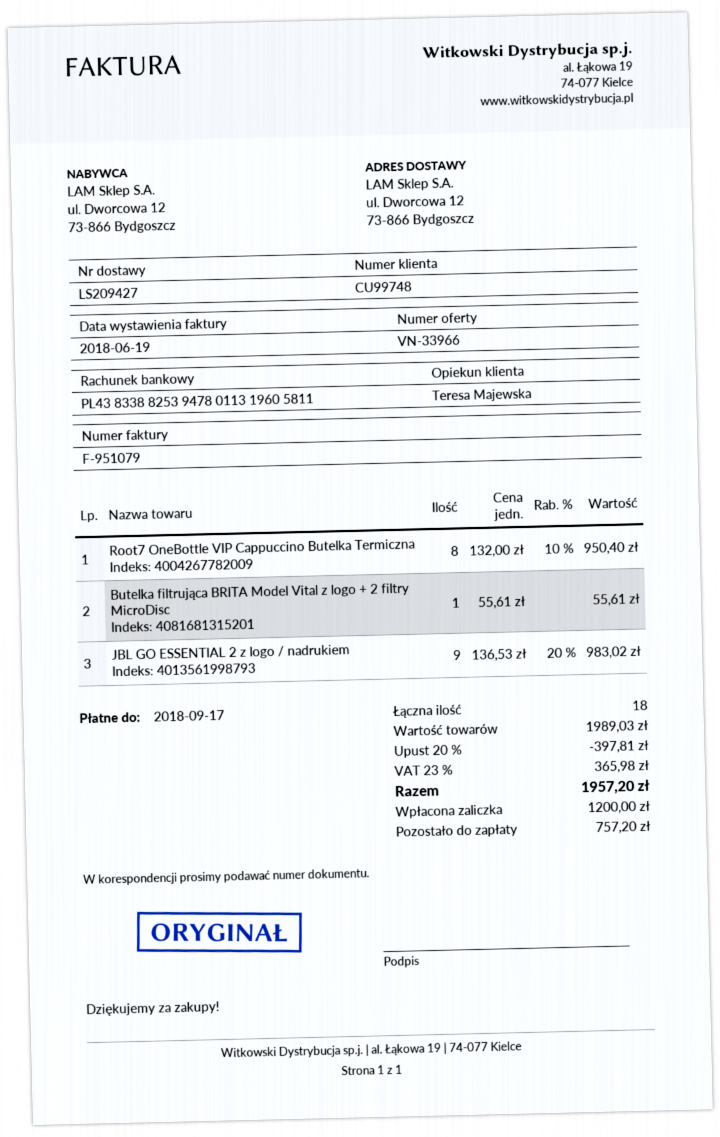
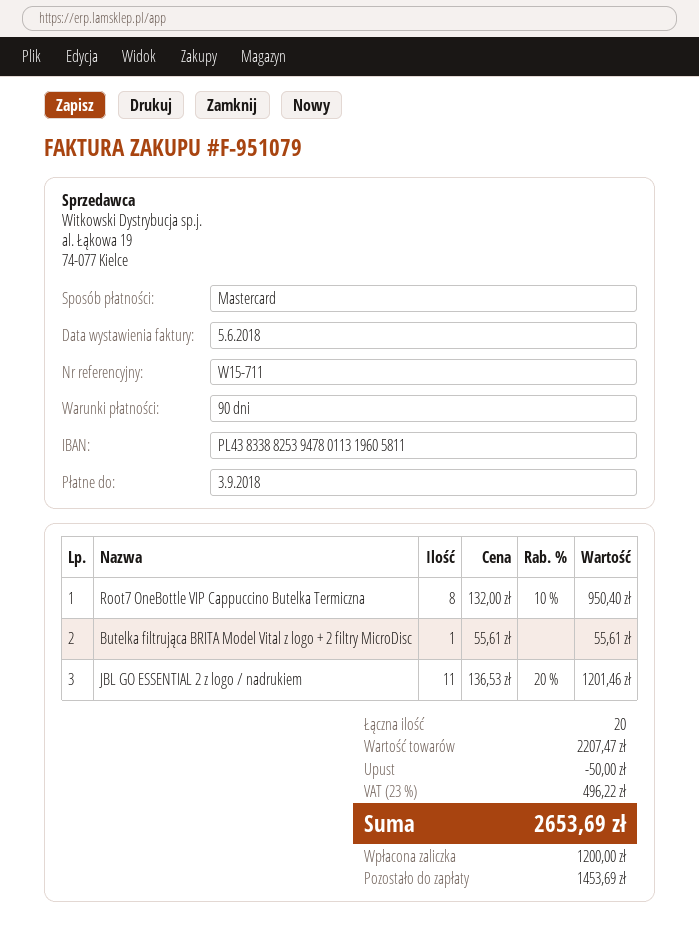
invoice date: 2018-06-19 -> 2018-06-05
due date: 2018-09-17 -> 2018-09-03
JBL GO ESSENTIAL 2 z logo / nadrukiem: 9 x 136.53 - 20% = 983.02 -> 11 x 136.53 - 20% = 1201.46
total quantity: 18 -> 20
subtotal: 1989.03 -> 2207.47
discount: 397.81 -> 50.00
tax: 23% = 365.98 -> 23% = 496.22
total: 1957.20 -> 2653.69
balance: 757.20 -> 1453.69

